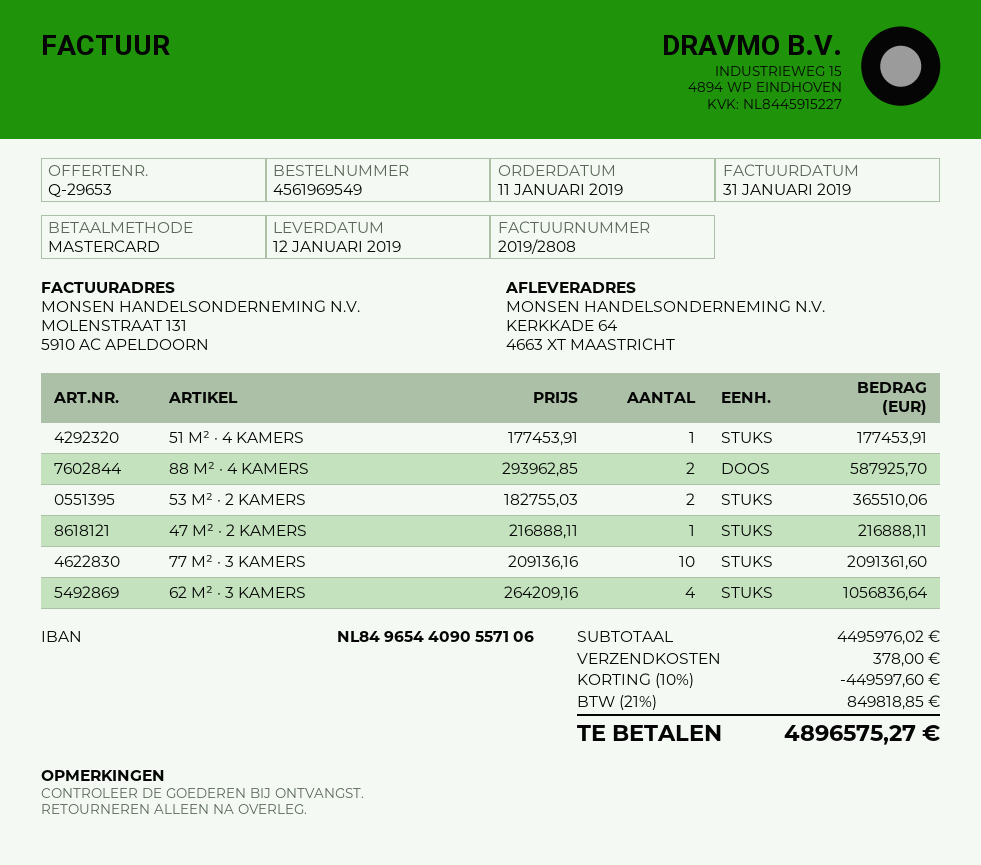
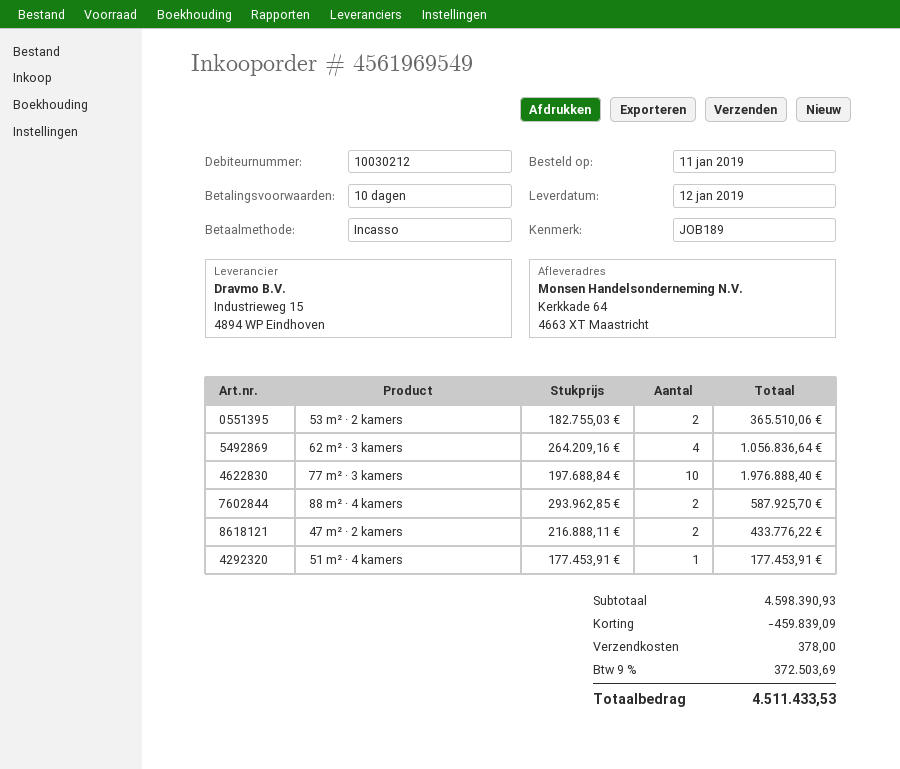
payment method: Mastercard -> direct debit
47 M² · 2 KAMERS: 1 x 216888.11 = 216888.11 -> 2 x 216888.11 = 433776.22
77 M² · 3 KAMERS: 10 x 209136.16 = 2091361.60 -> 10 x 197688.84 = 1976888.40
subtotal: 4495976.02 -> 4598390.93
discount: 449597.60 -> 459839.09
tax: 21% = 849818.85 -> 9% = 372503.69
total: 4896575.27 -> 4511433.53

